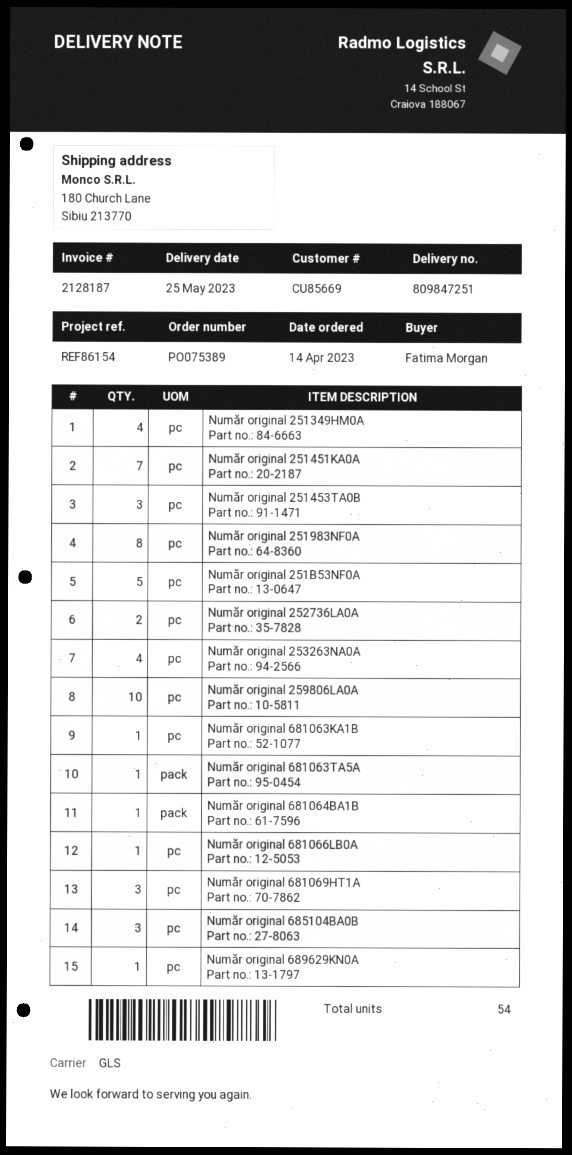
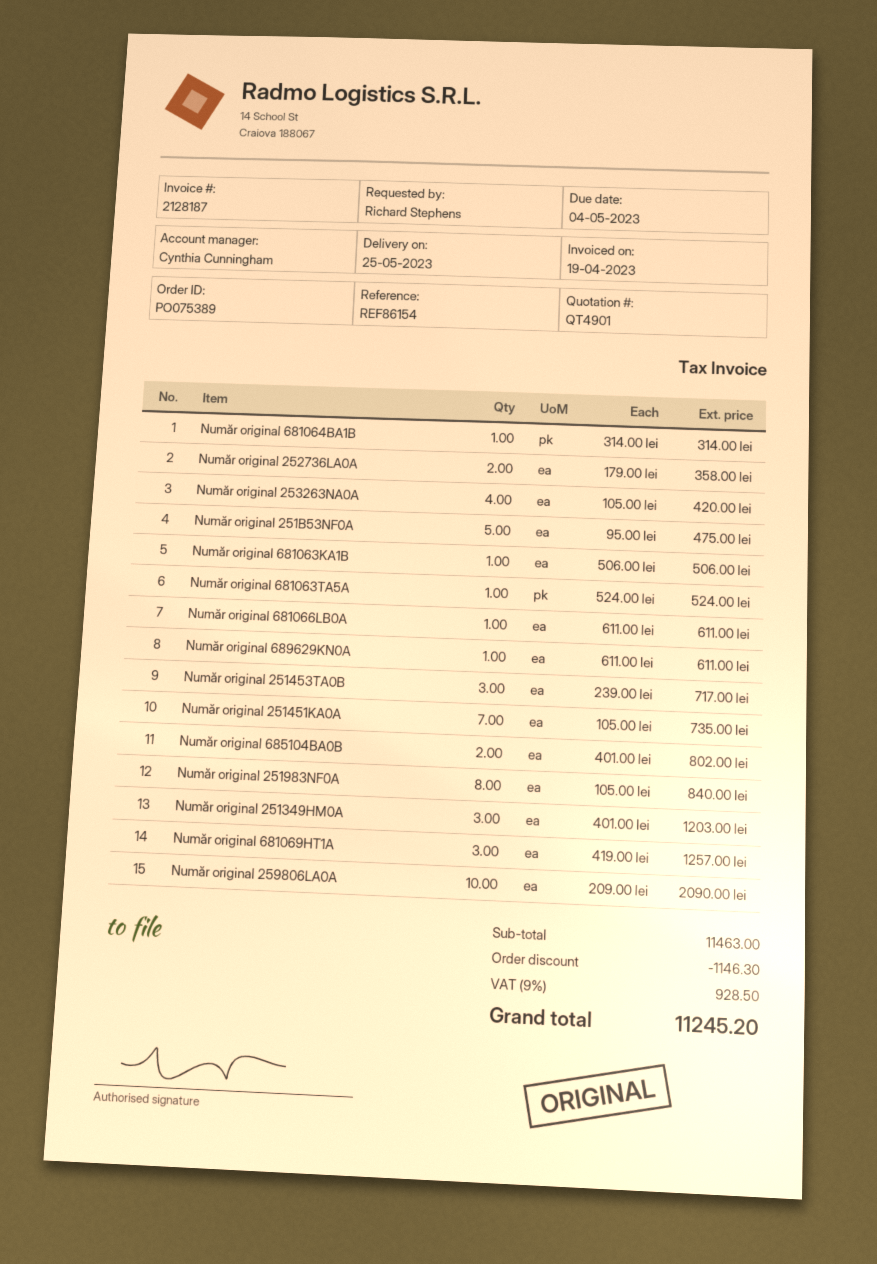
ordered by: Fatima Morgan -> Richard Stephens
Număr original 251349HM0A: 4 -> 3
Număr original 685104BA0B: 3 -> 2

